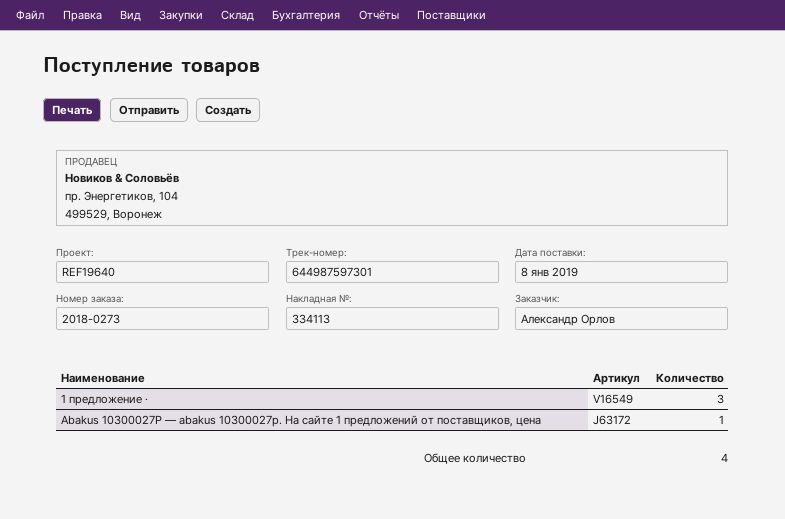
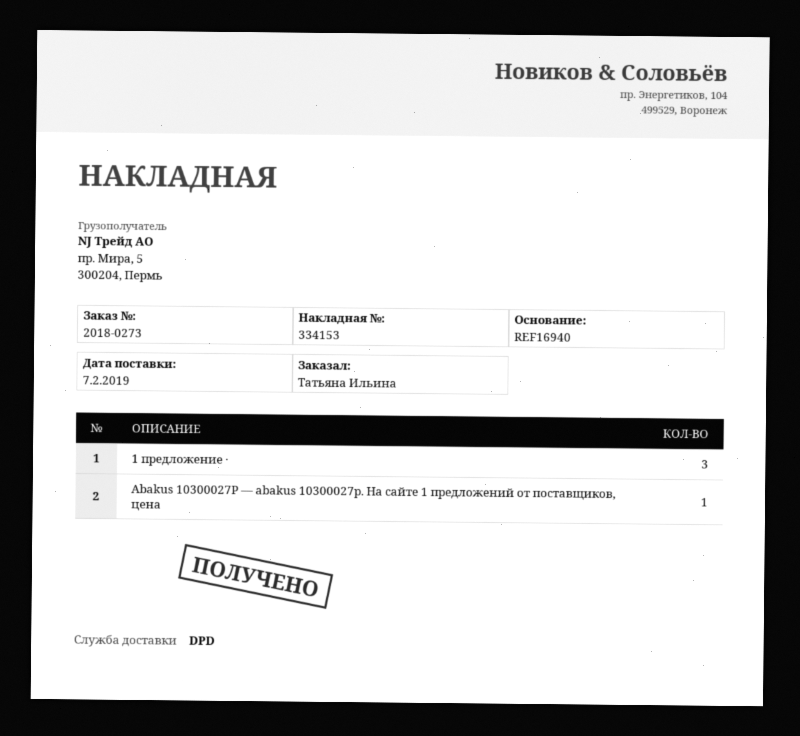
delivery note number: 334113 -> 334153
delivery date: 2019-01-08 -> 2019-02-07
reference: REF19640 -> REF16940
ordered by: Александр Орлов -> Татьяна Ильина

